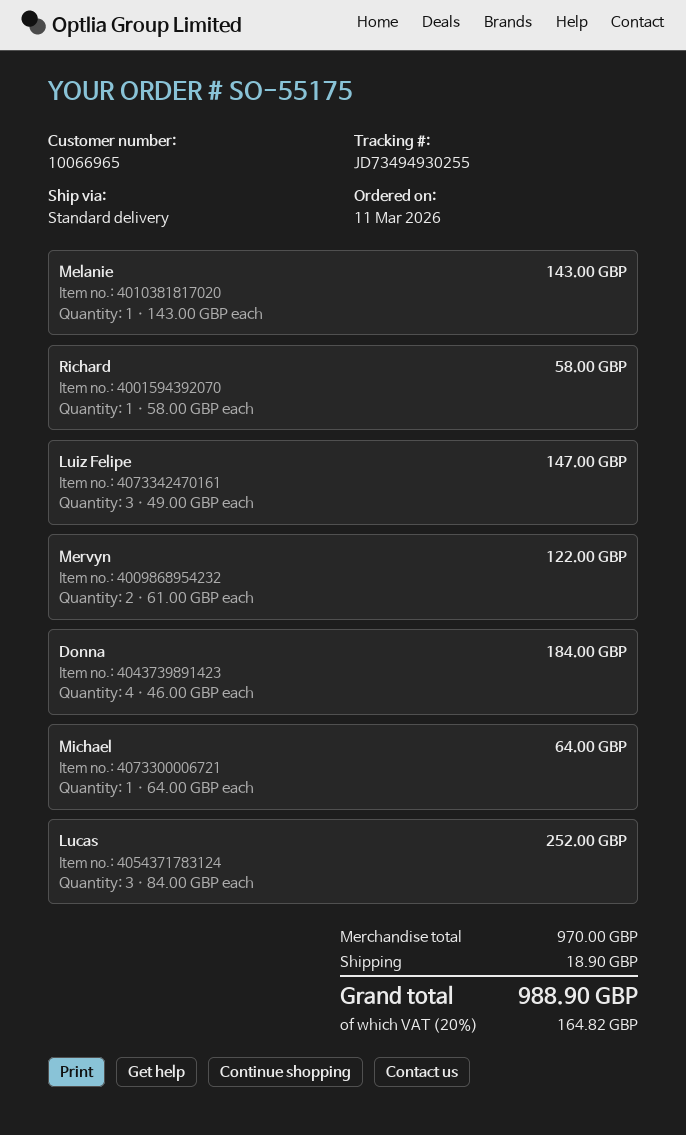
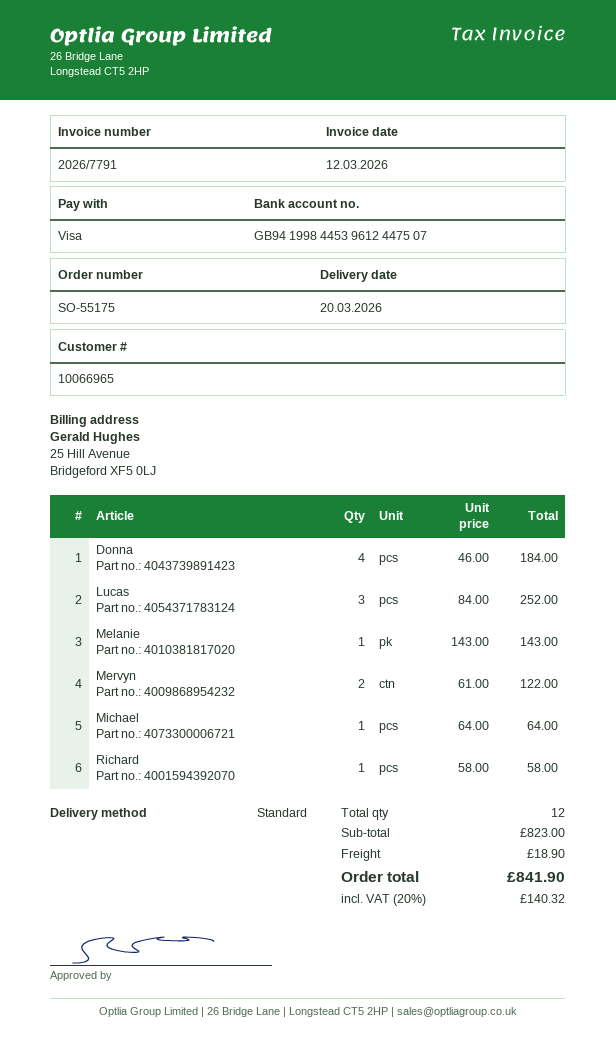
Luiz Felipe: 3 x 49.00 = 147.00 -> none
subtotal: 970.00 -> 823.00
tax: 20% = 164.82 -> 20% = 140.32
total: 988.90 -> 841.90

